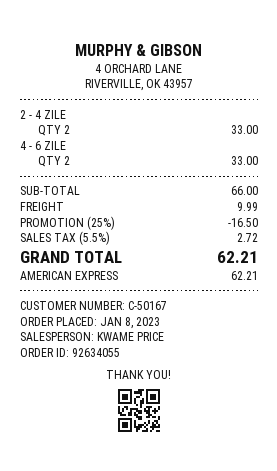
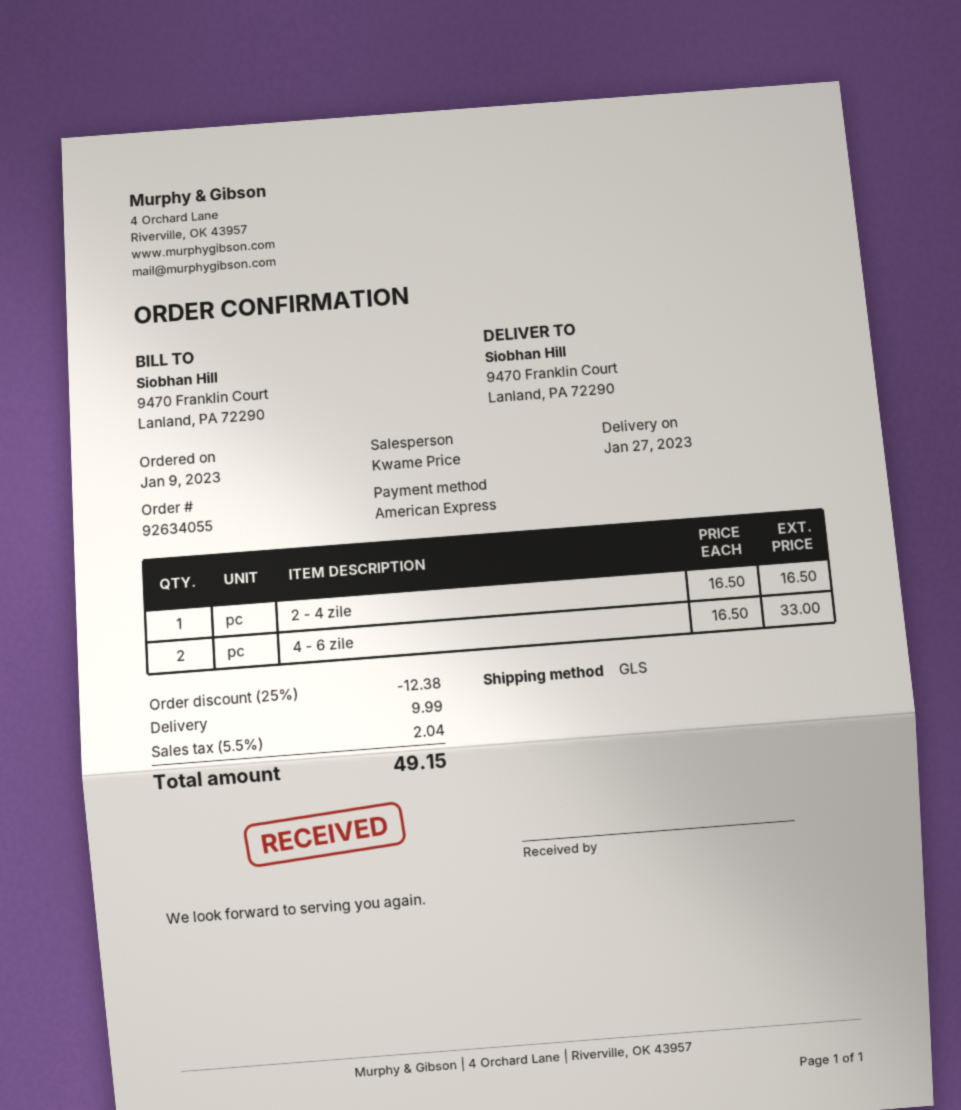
order date: 2023-01-08 -> 2023-01-09
2 - 4 ZILE: 2 for 33.00 -> 1 for 16.50
discount: 25% = 16.50 -> 25% = 12.38
tax: 5.5% = 2.72 -> 5.5% = 2.04
total: 62.21 -> 49.15

